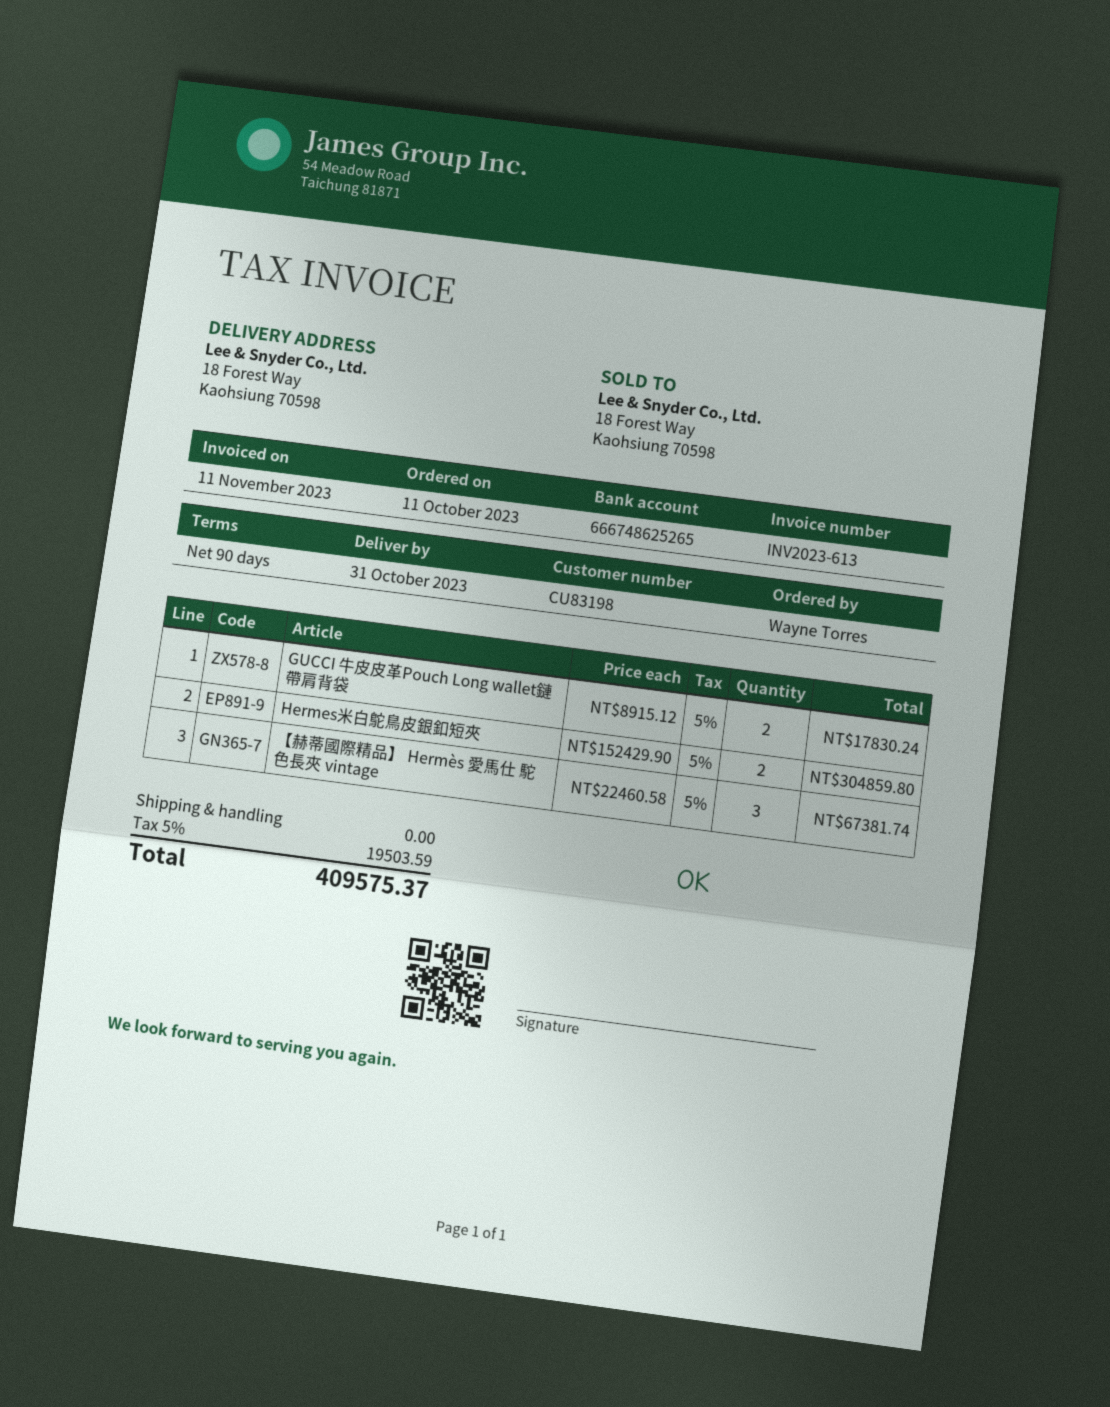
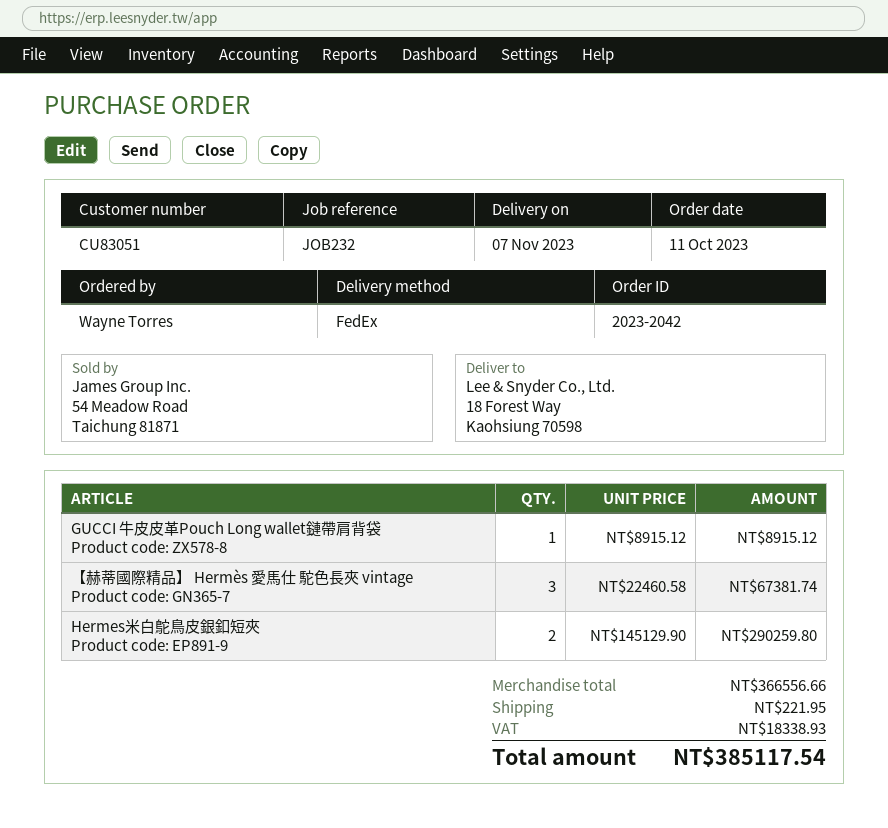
delivery date: 2023-10-31 -> 2023-11-07
customer number: CU83198 -> CU83051
GUCCI 牛皮皮革Pouch Long wallet鏈帶肩背袋: 2 x 8915.12 = 17830.24 -> 1 x 8915.12 = 8915.12
Hermes米白鴕鳥皮銀釦短夾: 2 x 152429.90 = 304859.80 -> 2 x 145129.90 = 290259.80
shipping: 0.00 -> 221.95
tax: 19503.59 -> 18338.93
total: 409575.37 -> 385117.54

